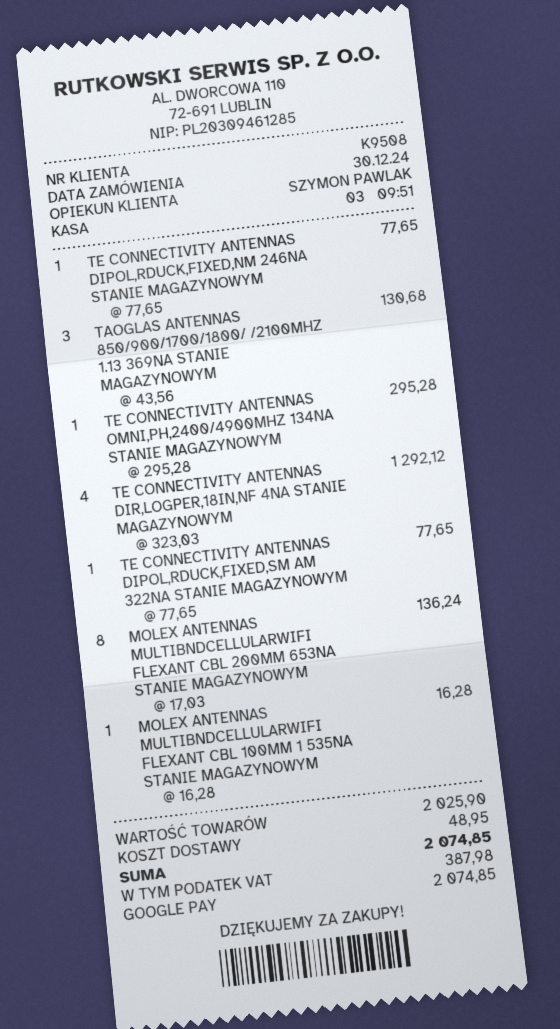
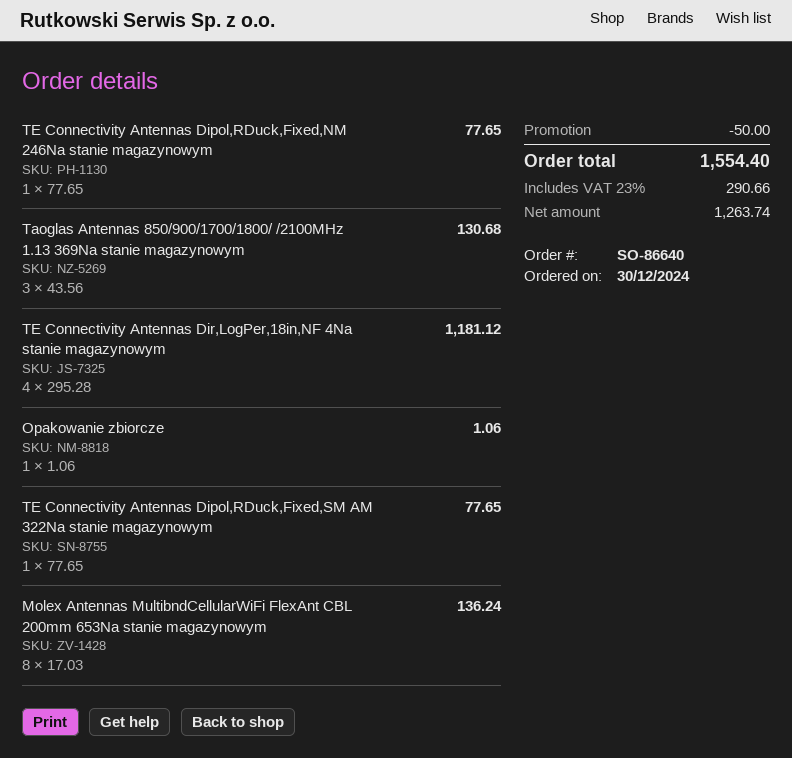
TE CONNECTIVITY ANTENNAS OMNI,PH,2400/4900MHZ 134NA STANIE MAGAZYNOWYM: 1 x 295.28 = 295.28 -> none
TE CONNECTIVITY ANTENNAS DIR,LOGPER,18IN,NF 4NA STANIE MAGAZYNOWYM: 4 x 323.03 = 1292.12 -> 4 x 295.28 = 1181.12
MOLEX ANTENNAS MULTIBNDCELLULARWIFI FLEXANT CBL 100MM 1 535NA STANIE MAGAZYNOWYM: 1 x 16.28 = 16.28 -> none
Opakowanie zbiorcze: none -> 1 x 1.06 = 1.06
discount: none -> 50.00
shipping: 48.95 -> none
tax: 387.98 -> 290.66
total: 2074.85 -> 1554.40

